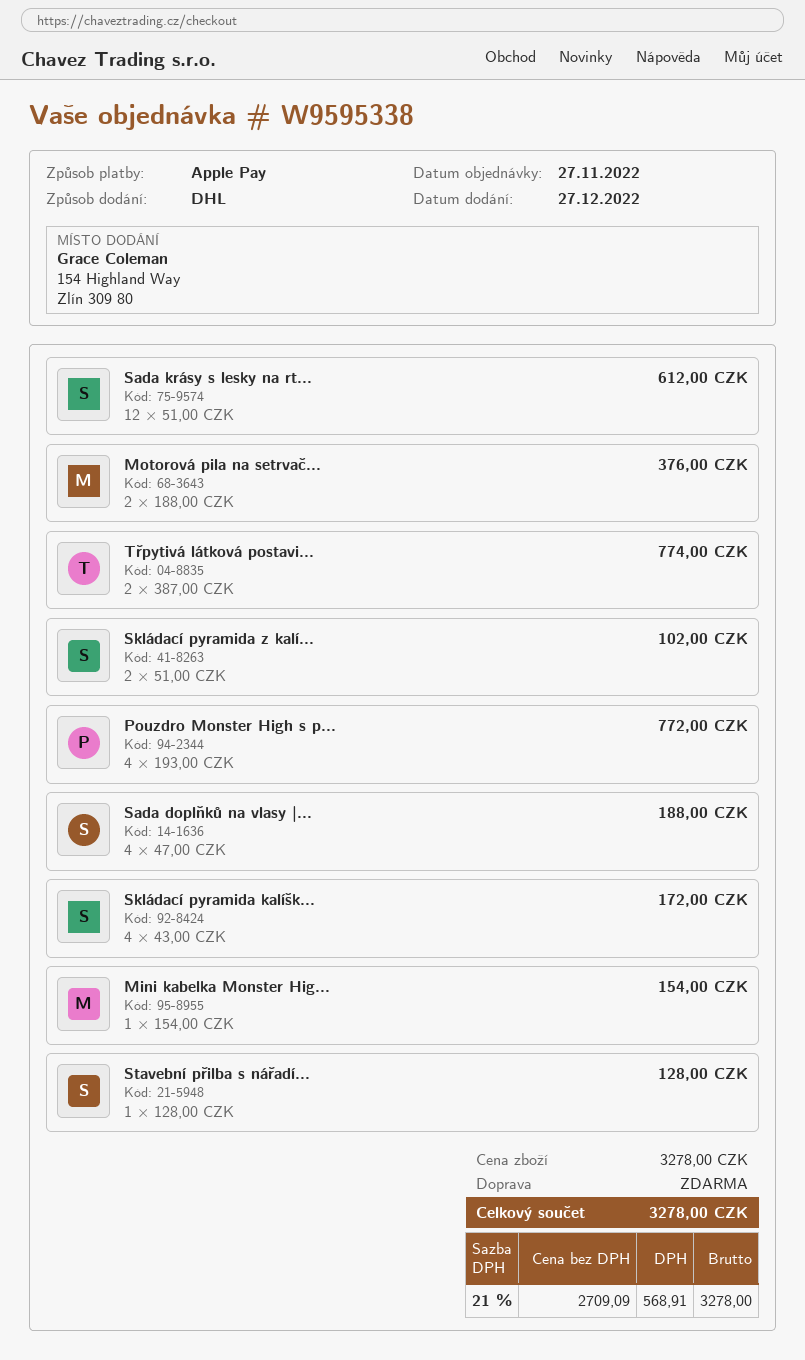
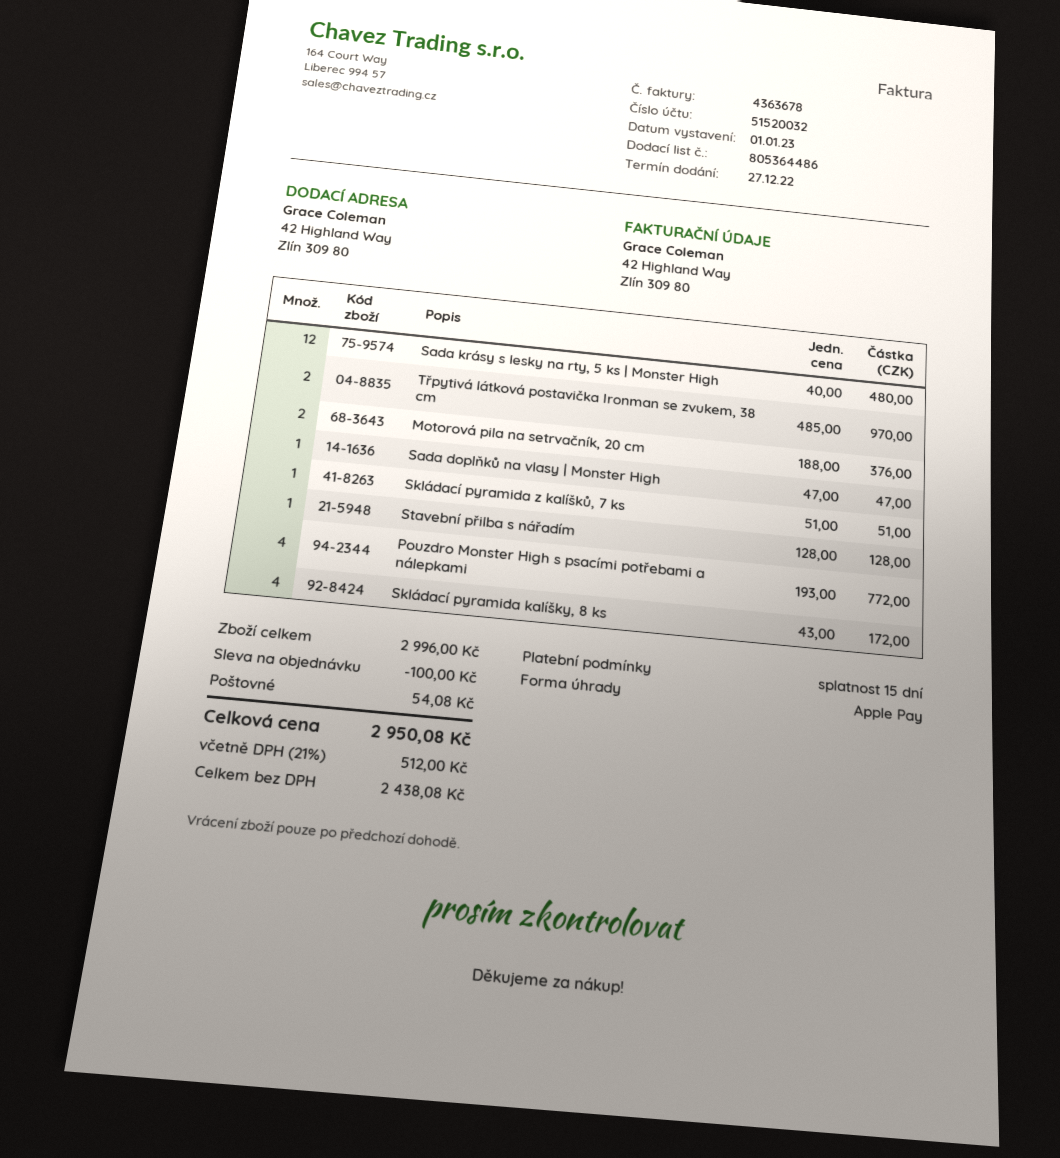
ship to: 154 Highland Way, Zlín 309 80 -> 42 Highland Way, Zlín 309 80
Sada krásy s lesky na rt...: 12 x 51.00 = 612.00 -> 12 x 40.00 = 480.00
Třpytivá látková postavi...: 2 x 387.00 = 774.00 -> 2 x 485.00 = 970.00
Skládací pyramida z kalí...: 2 x 51.00 = 102.00 -> 1 x 51.00 = 51.00
Sada doplňků na vlasy |...: 4 x 47.00 = 188.00 -> 1 x 47.00 = 47.00
Mini kabelka Monster Hig...: 1 x 154.00 = 154.00 -> none
subtotal: 3278.00 -> 2996.00
discount: none -> 100.00
shipping: 0.00 -> 54.08
net: 2709.09 -> 2438.08
tax: 21% = 568.91 -> 21% = 512.00
total: 3278.00 -> 2950.08

